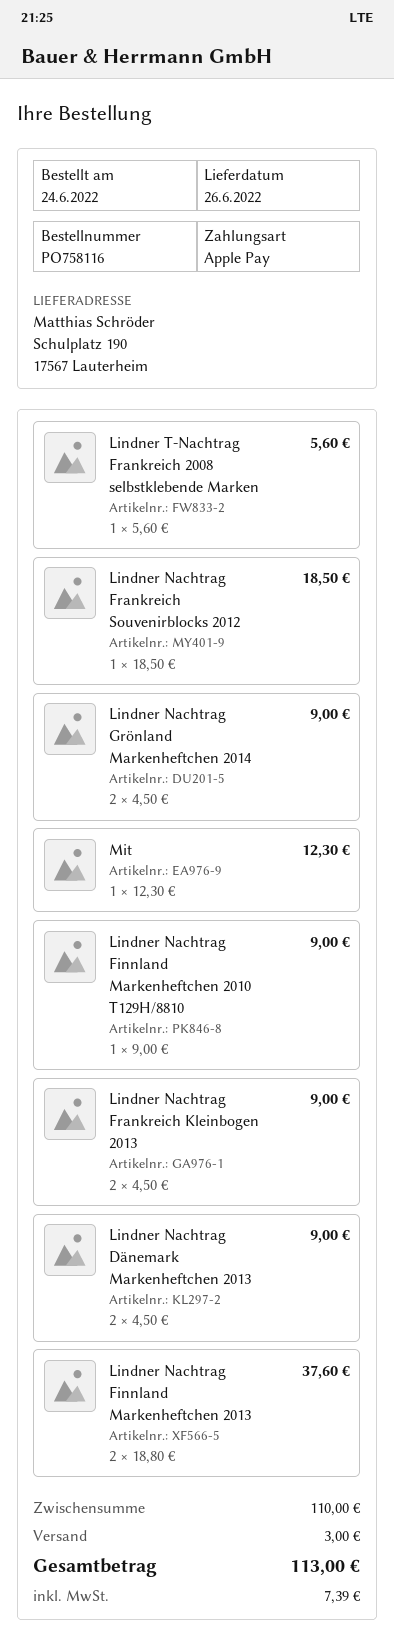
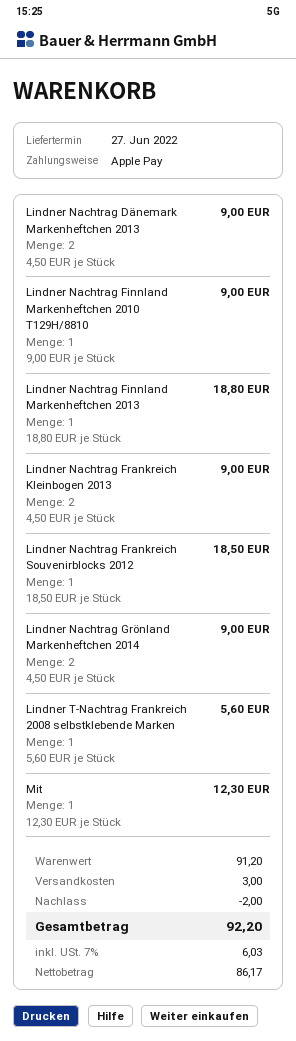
delivery date: 2022-06-26 -> 2022-06-27
Lindner Nachtrag Finnland Markenheftchen 2013: 2 x 18.80 = 37.60 -> 1 x 18.80 = 18.80
subtotal: 110.00 -> 91.20
discount: none -> 2.00
tax: 7.39 -> 6.03
total: 113.00 -> 92.20

